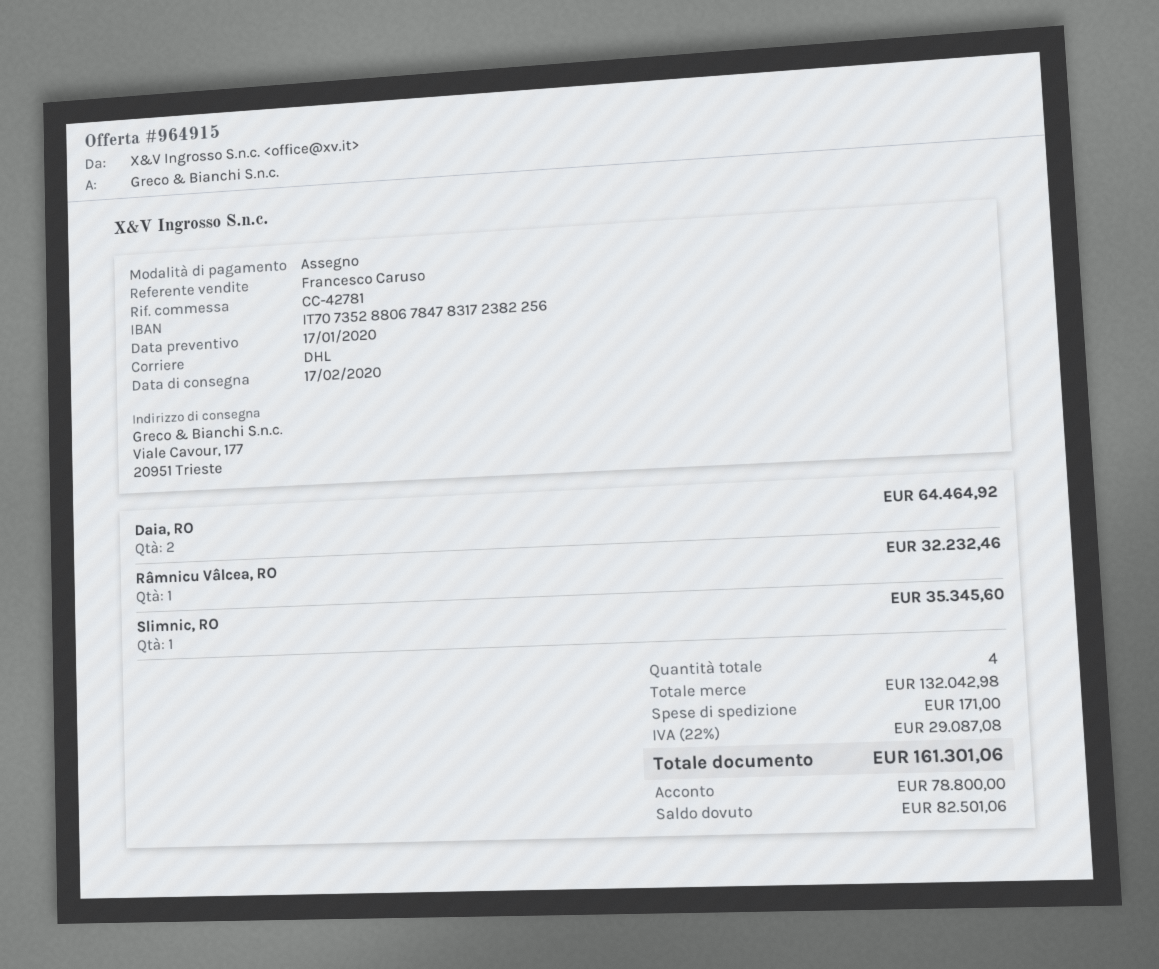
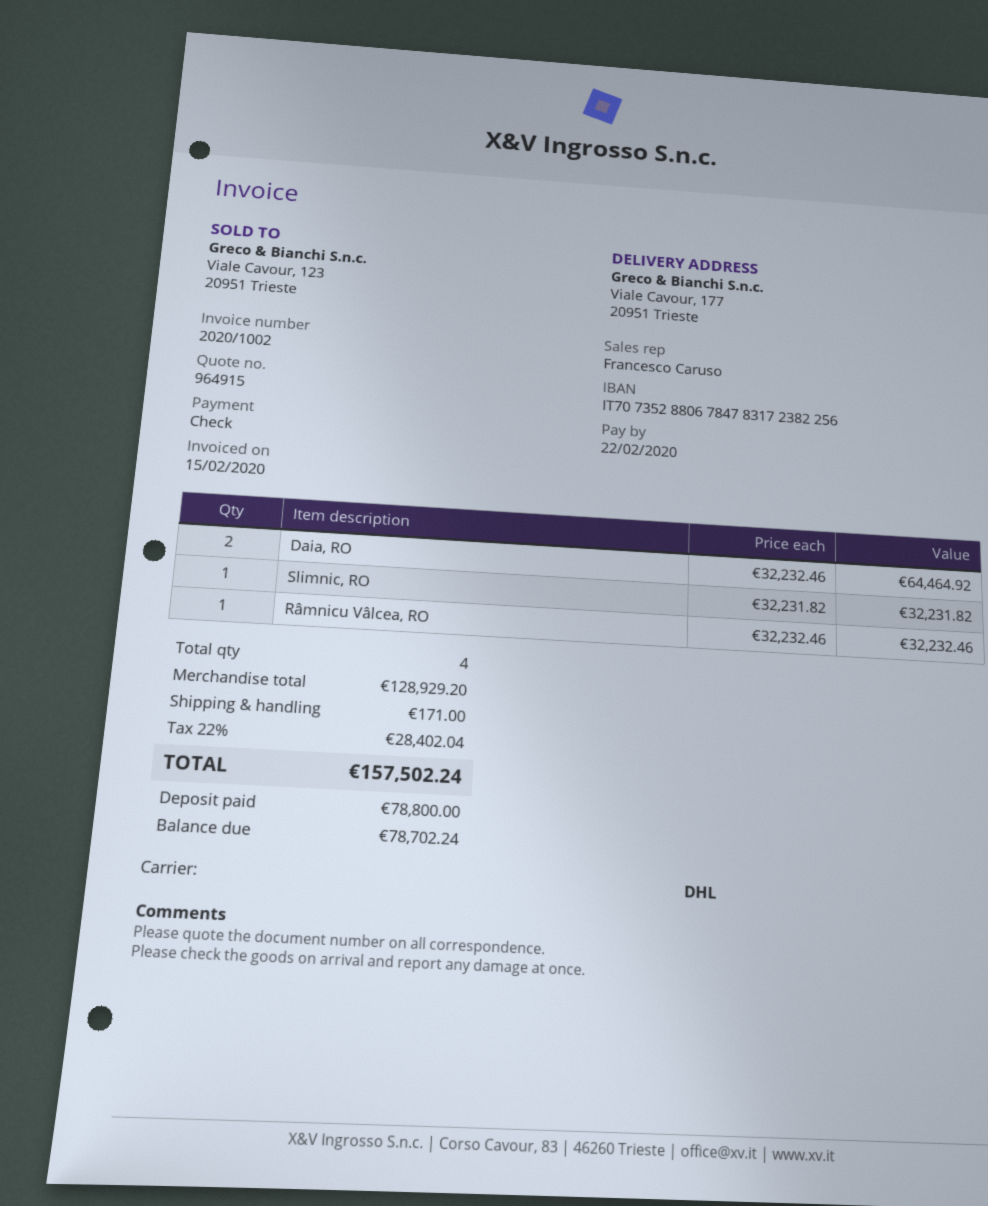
Slimnic, RO: 1 for 35345.60 -> 1 for 32231.82
subtotal: 132042.98 -> 128929.20
tax: 22% = 29087.08 -> 22% = 28402.04
total: 161301.06 -> 157502.24
balance: 82501.06 -> 78702.24

